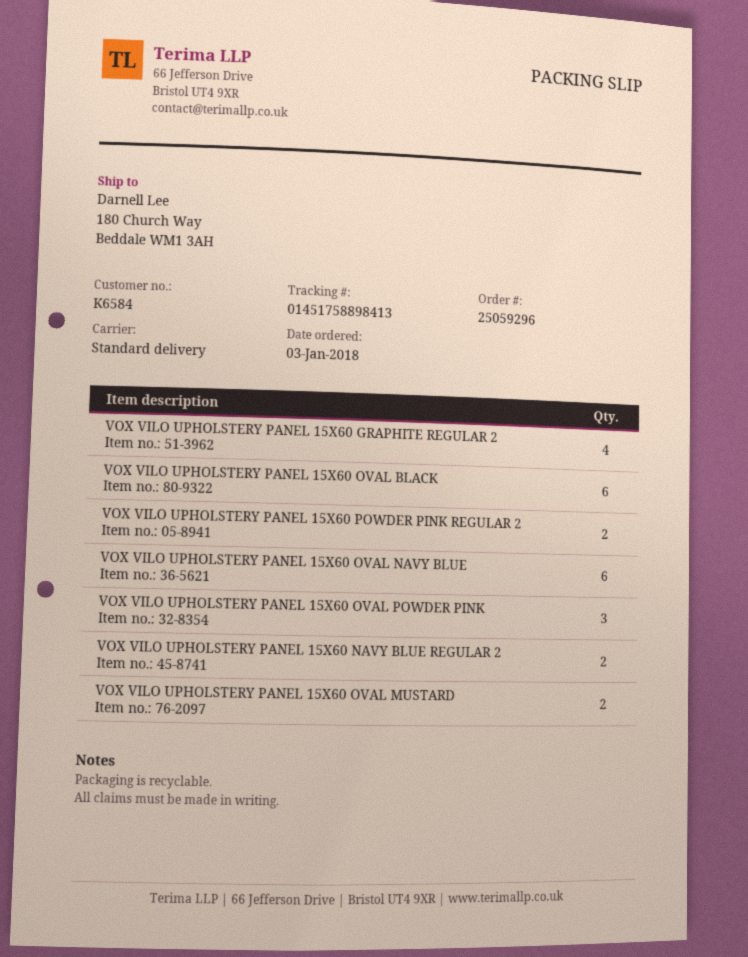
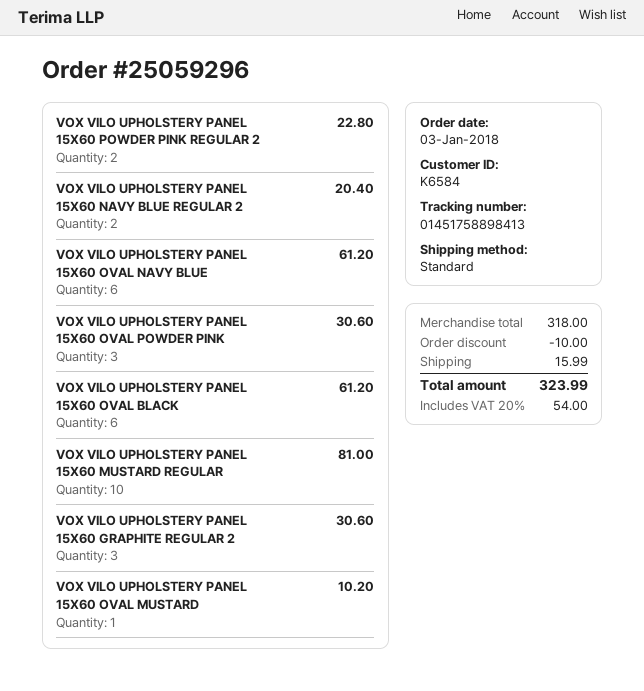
VOX VILO UPHOLSTERY PANEL 15X60 GRAPHITE REGULAR 2: 4 -> 3
VOX VILO UPHOLSTERY PANEL 15X60 OVAL MUSTARD: 2 -> 1
VOX VILO UPHOLSTERY PANEL 15X60 MUSTARD REGULAR: none -> 10

